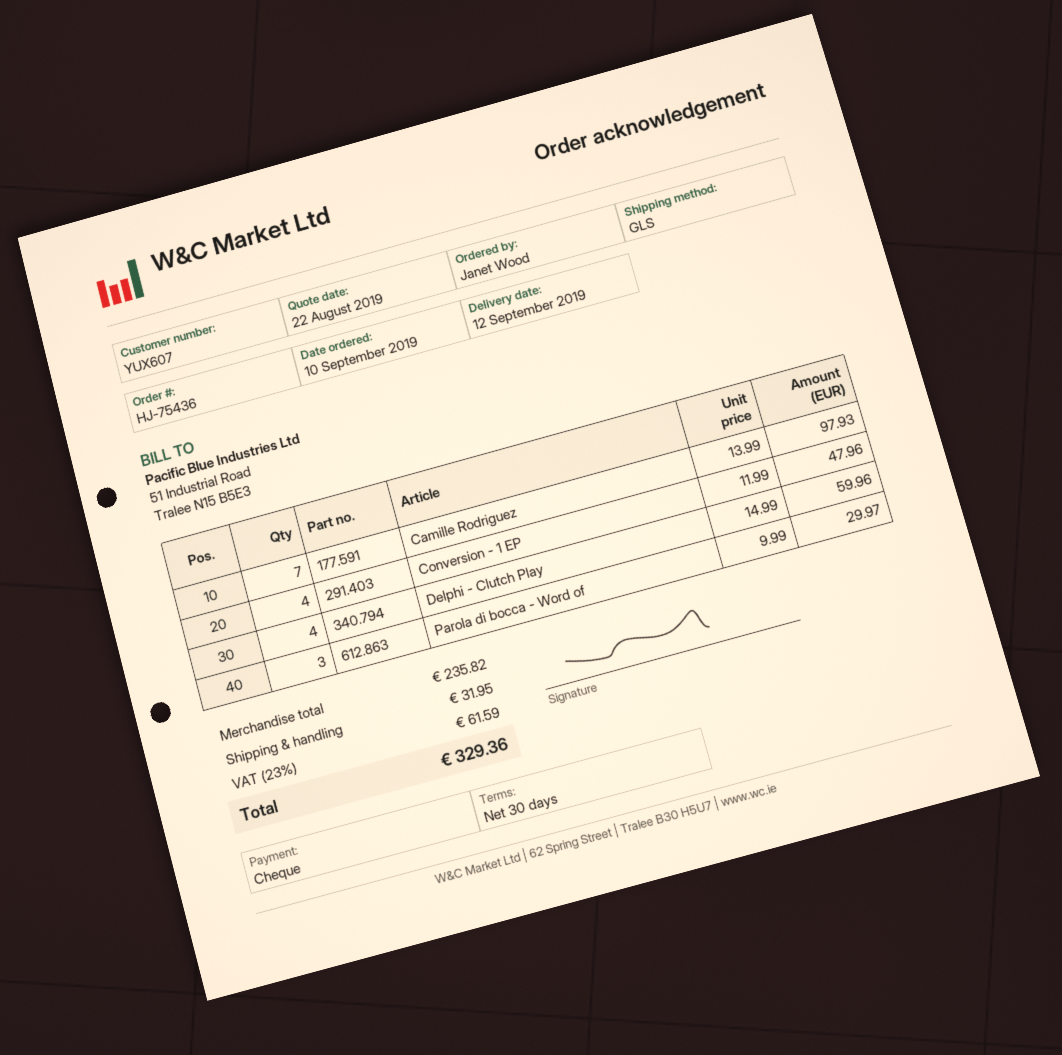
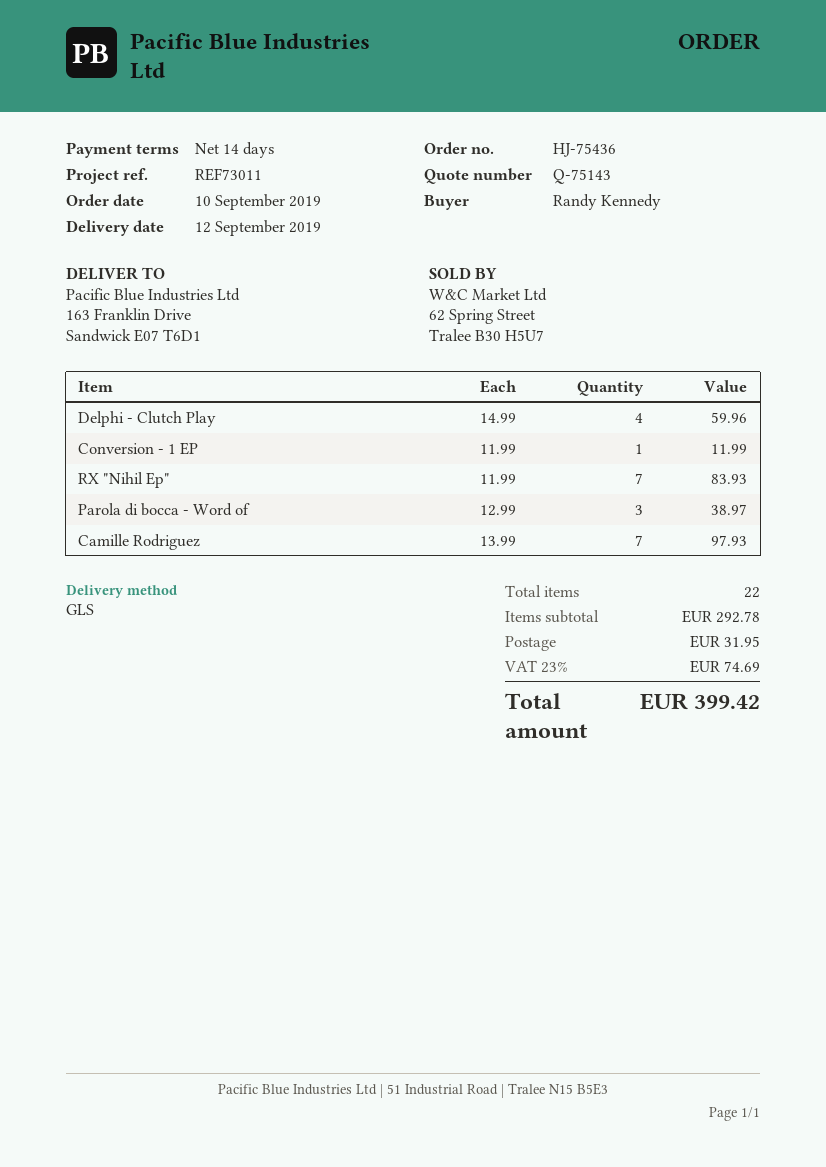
payment terms: 30 days -> 14 days
ordered by: Janet Wood -> Randy Kennedy
Conversion - 1 EP: 4 x 11.99 = 47.96 -> 1 x 11.99 = 11.99
Parola di bocca - Word of: 3 x 9.99 = 29.97 -> 3 x 12.99 = 38.97
RX "Nihil Ep": none -> 7 x 11.99 = 83.93
subtotal: 235.82 -> 292.78
tax: 23% = 61.59 -> 23% = 74.69
total: 329.36 -> 399.42

